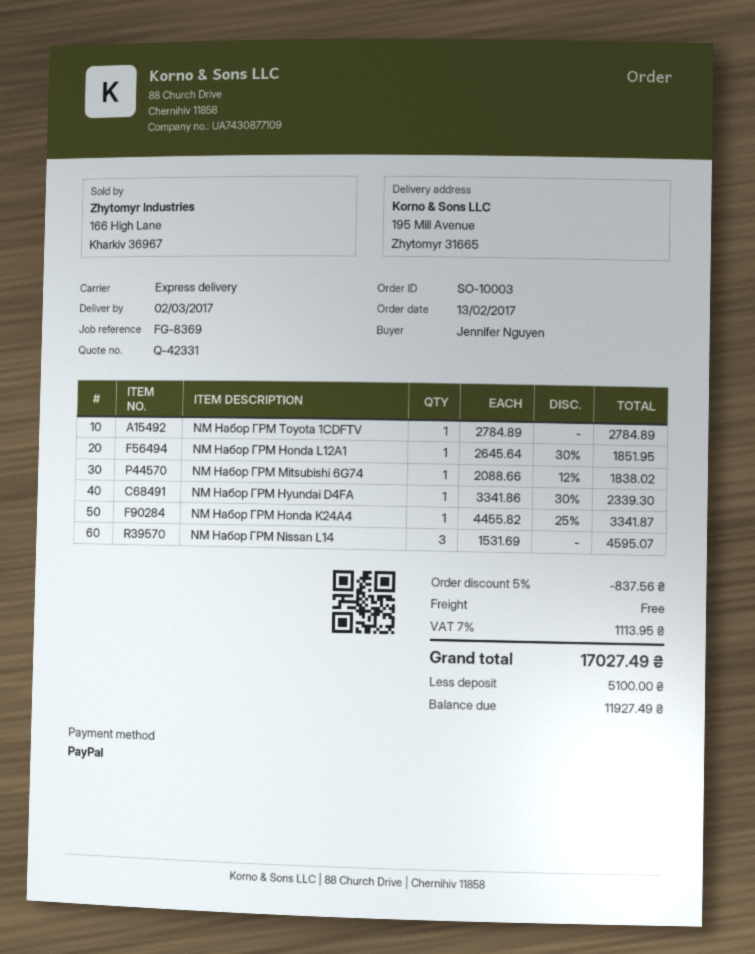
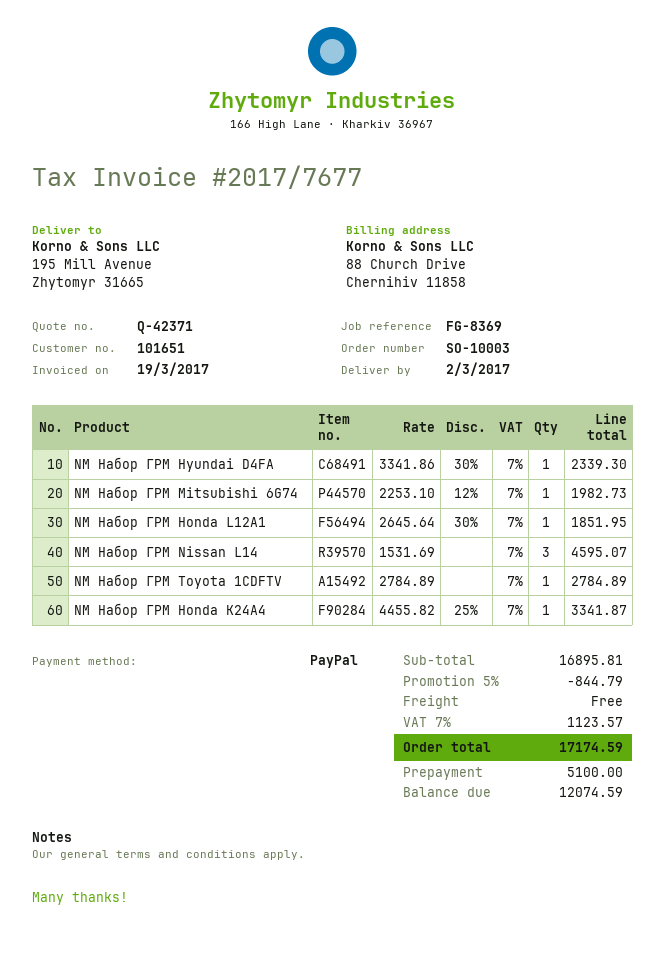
quote number: Q-42331 -> Q-42371
NM Набор ГРМ Mitsubishi 6G74: 1 x 2088.66 - 12% = 1838.02 -> 1 x 2253.10 - 12% = 1982.73
discount: 5% = 837.56 -> 5% = 844.79
tax: 7% = 1113.95 -> 7% = 1123.57
total: 17027.49 -> 17174.59
balance: 11927.49 -> 12074.59

